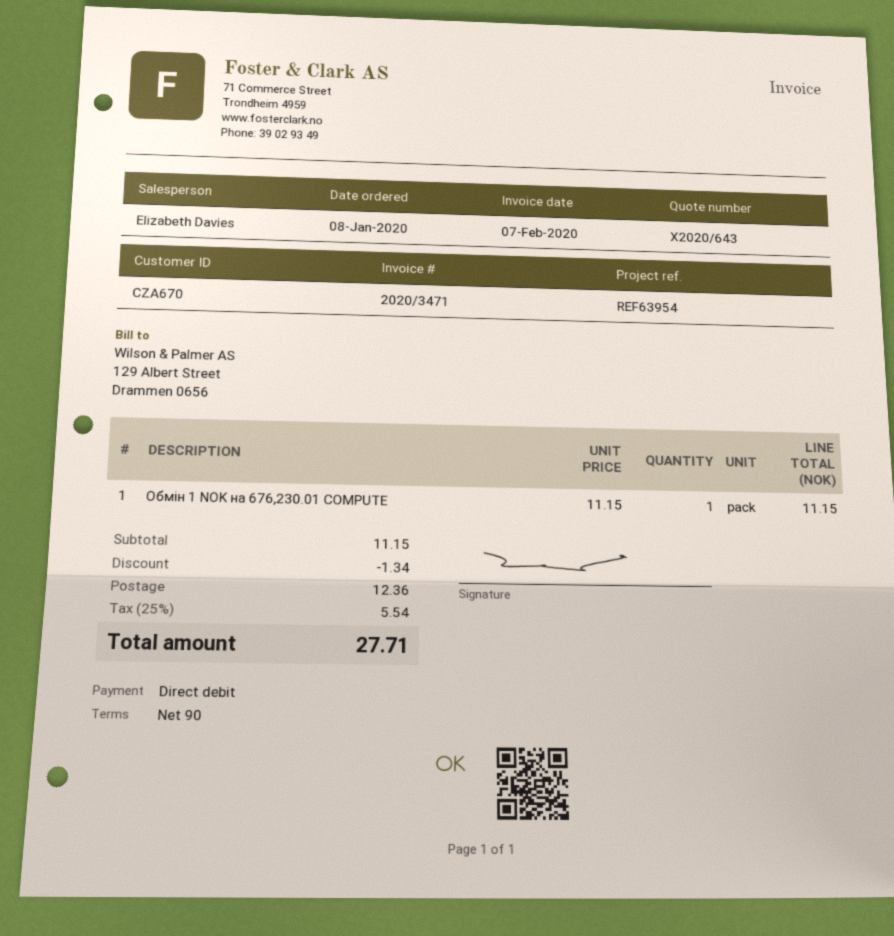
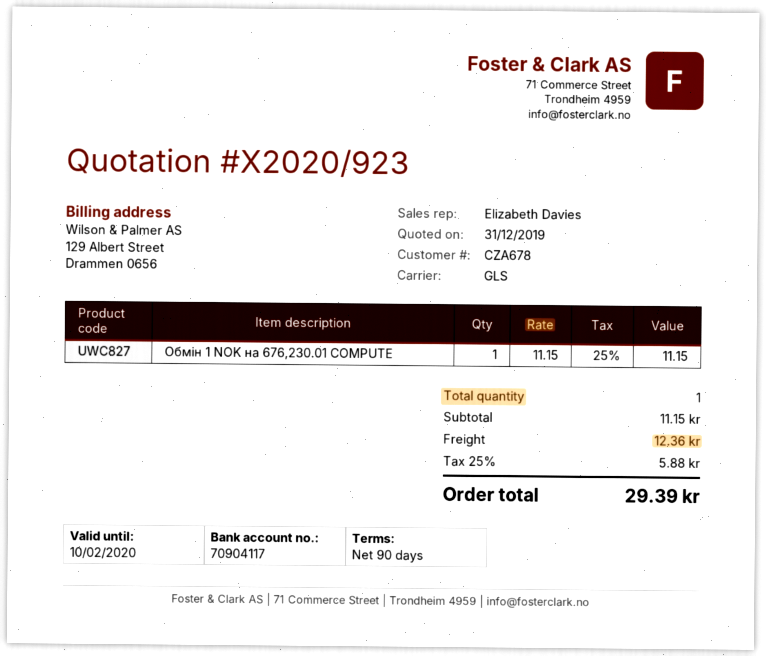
quote number: X2020/643 -> X2020/923
customer number: CZA670 -> CZA678
discount: 1.34 -> none
tax: 25% = 5.54 -> 25% = 5.88
total: 27.71 -> 29.39

